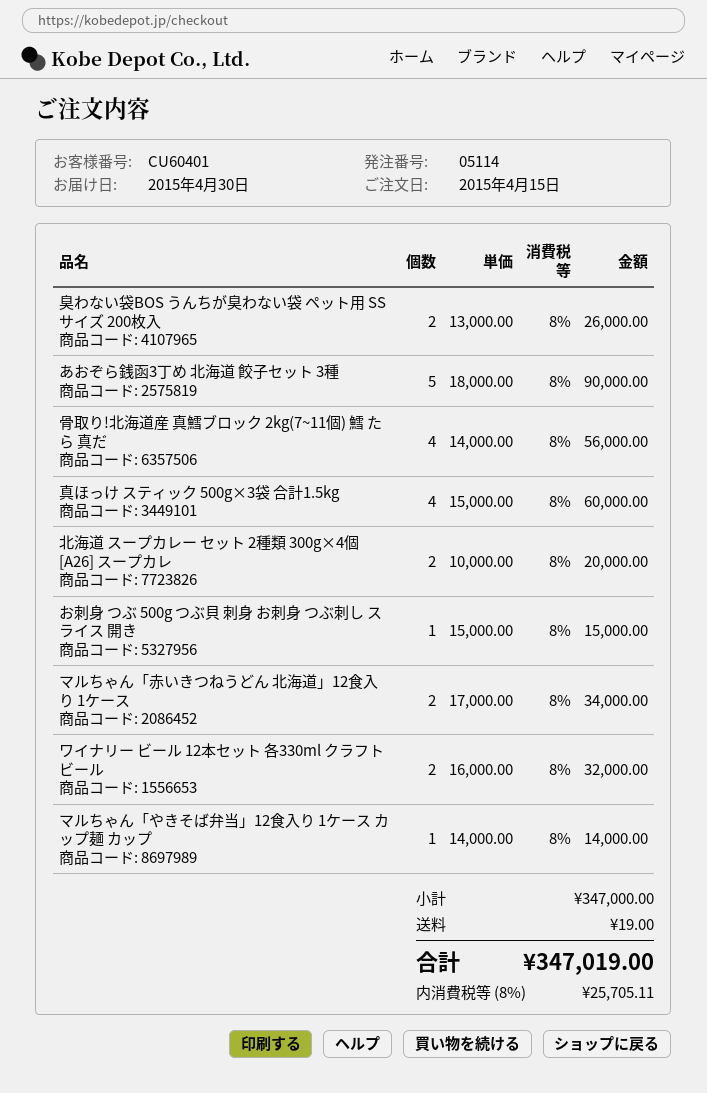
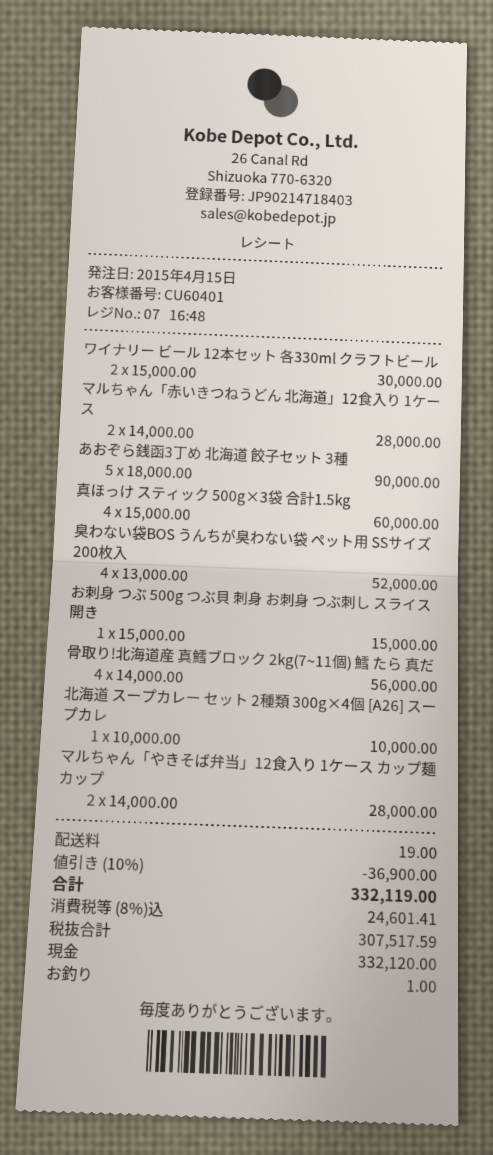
臭わない袋BOS うんちが臭わない袋 ペット用 SSサイズ 200枚入: 2 x 13000.00 = 26000.00 -> 4 x 13000.00 = 52000.00
北海道 スープカレー セット 2種類 300g×4個 [A26] スープカレ: 2 x 10000.00 = 20000.00 -> 1 x 10000.00 = 10000.00
マルちゃん「赤いきつねうどん 北海道」12食入り 1ケース: 2 x 17000.00 = 34000.00 -> 2 x 14000.00 = 28000.00
ワイナリー ビール 12本セット 各330ml クラフトビール: 2 x 16000.00 = 32000.00 -> 2 x 15000.00 = 30000.00
マルちゃん「やきそば弁当」12食入り 1ケース カップ麺 カップ: 1 x 14000.00 = 14000.00 -> 2 x 14000.00 = 28000.00
discount: none -> 10% = 36900.00
tax: 8% = 25705.11 -> 8% = 24601.41
total: 347019.00 -> 332119.00

